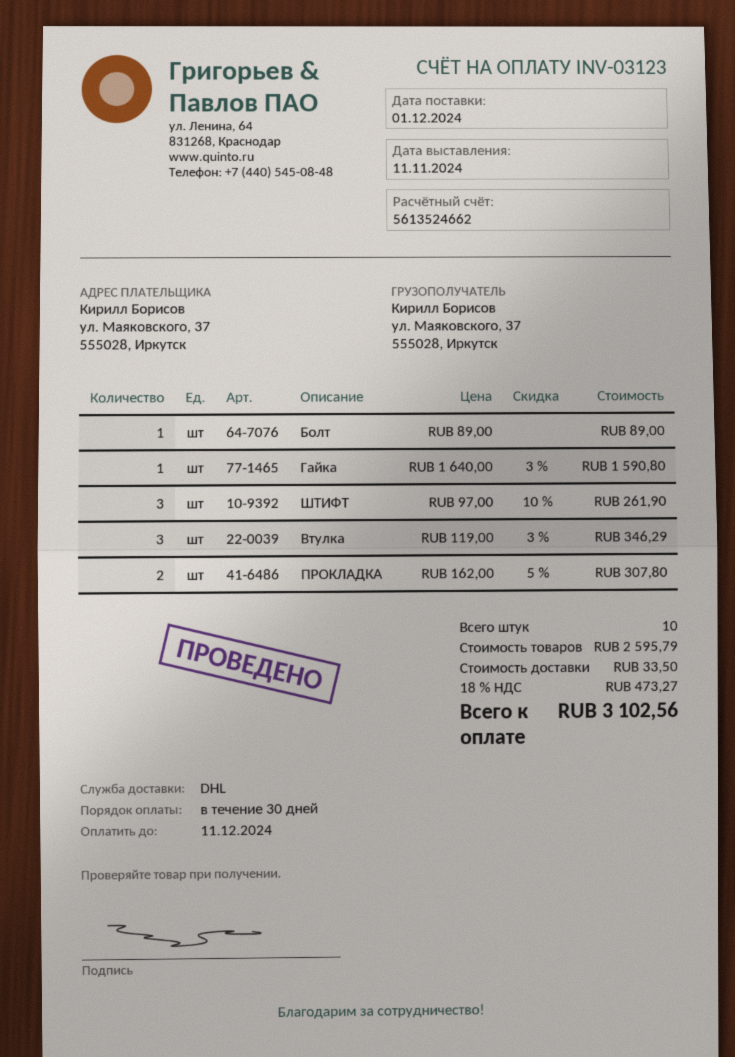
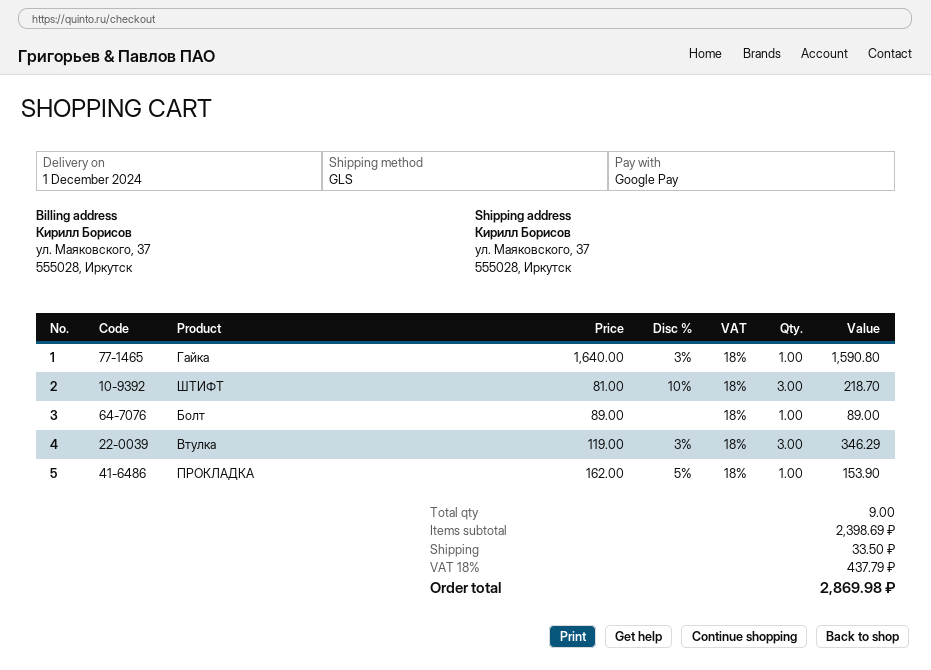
shipping method: DHL -> GLS
ШТИФТ: 3 x 97.00 - 10% = 261.90 -> 3 x 81.00 - 10% = 218.70
ПРОКЛАДКА: 2 x 162.00 - 5% = 307.80 -> 1 x 162.00 - 5% = 153.90
total quantity: 10 -> 9
subtotal: 2595.79 -> 2398.69
tax: 18% = 473.27 -> 18% = 437.79
total: 3102.56 -> 2869.98

